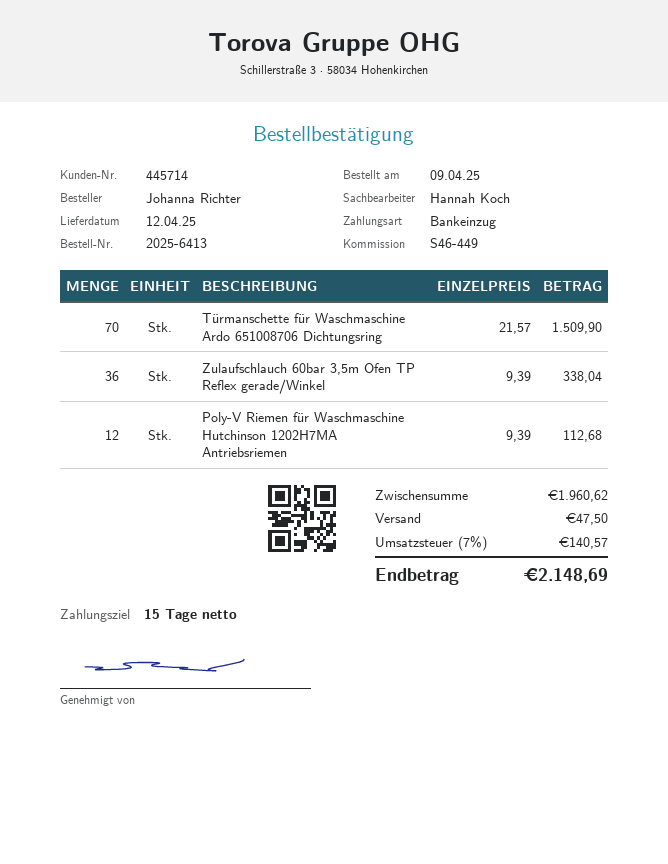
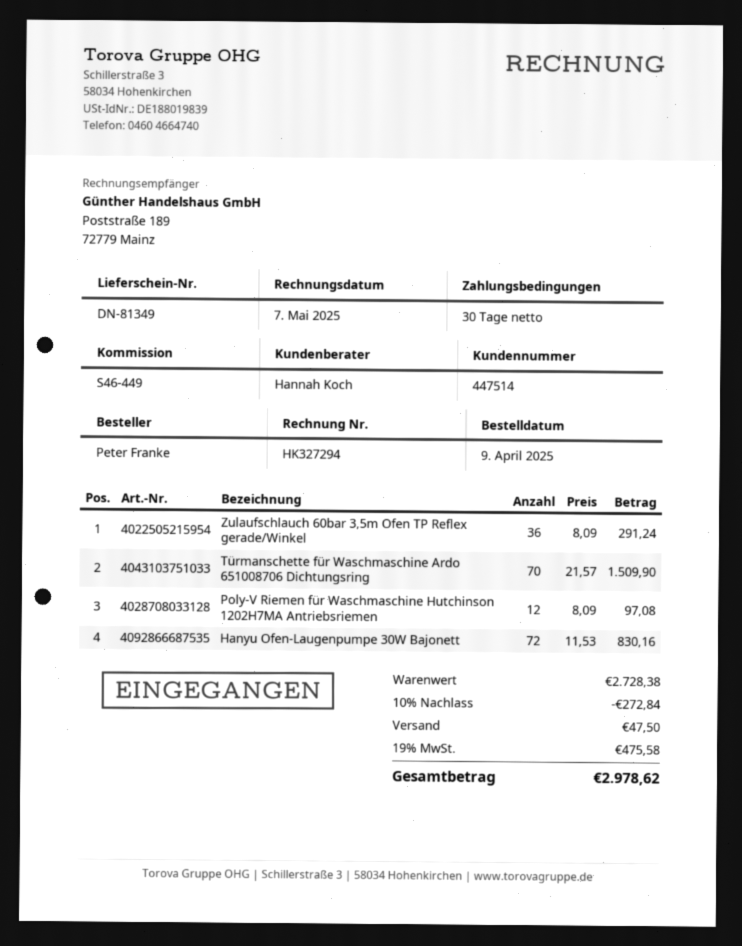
payment terms: 15 days -> 30 days
customer number: 445714 -> 447514
ordered by: Johanna Richter -> Peter Franke
Zulaufschlauch 60bar 3,5m Ofen TP Reflex gerade/Winkel: 36 x 9.39 = 338.04 -> 36 x 8.09 = 291.24
Poly-V Riemen für Waschmaschine Hutchinson 1202H7MA Antriebsriemen: 12 x 9.39 = 112.68 -> 12 x 8.09 = 97.08
Hanyu Ofen-Laugenpumpe 30W Bajonett: none -> 72 x 11.53 = 830.16
subtotal: 1960.62 -> 2728.38
discount: none -> 10% = 272.84
tax: 7% = 140.57 -> 19% = 475.58
total: 2148.69 -> 2978.62

